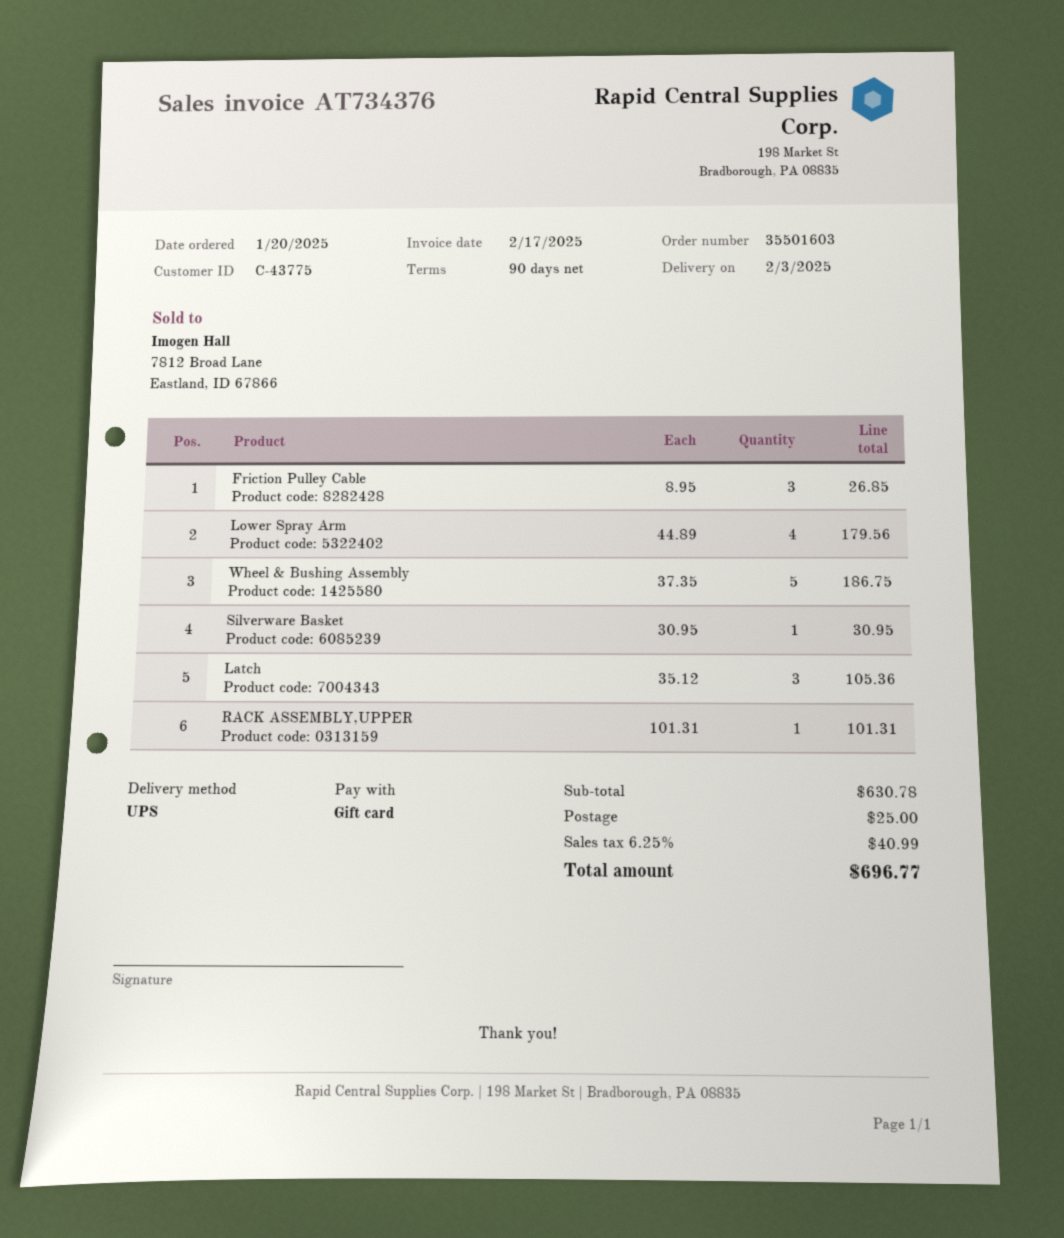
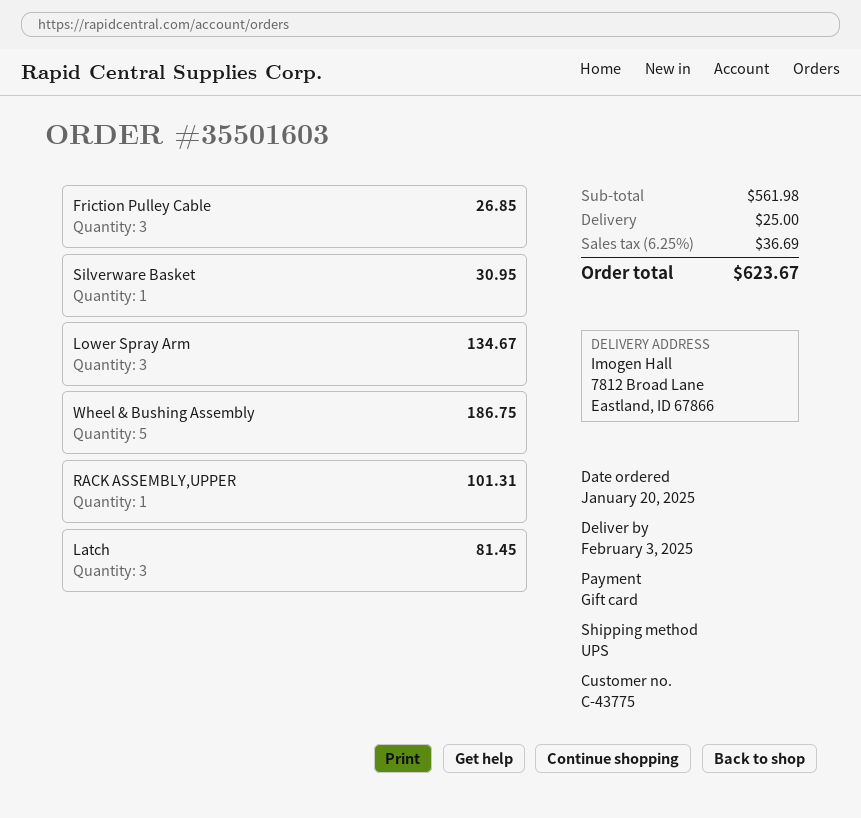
Lower Spray Arm: 4 for 179.56 -> 3 for 134.67
Latch: 3 for 105.36 -> 3 for 81.45
subtotal: 630.78 -> 561.98
tax: 6.25% = 40.99 -> 6.25% = 36.69
total: 696.77 -> 623.67

